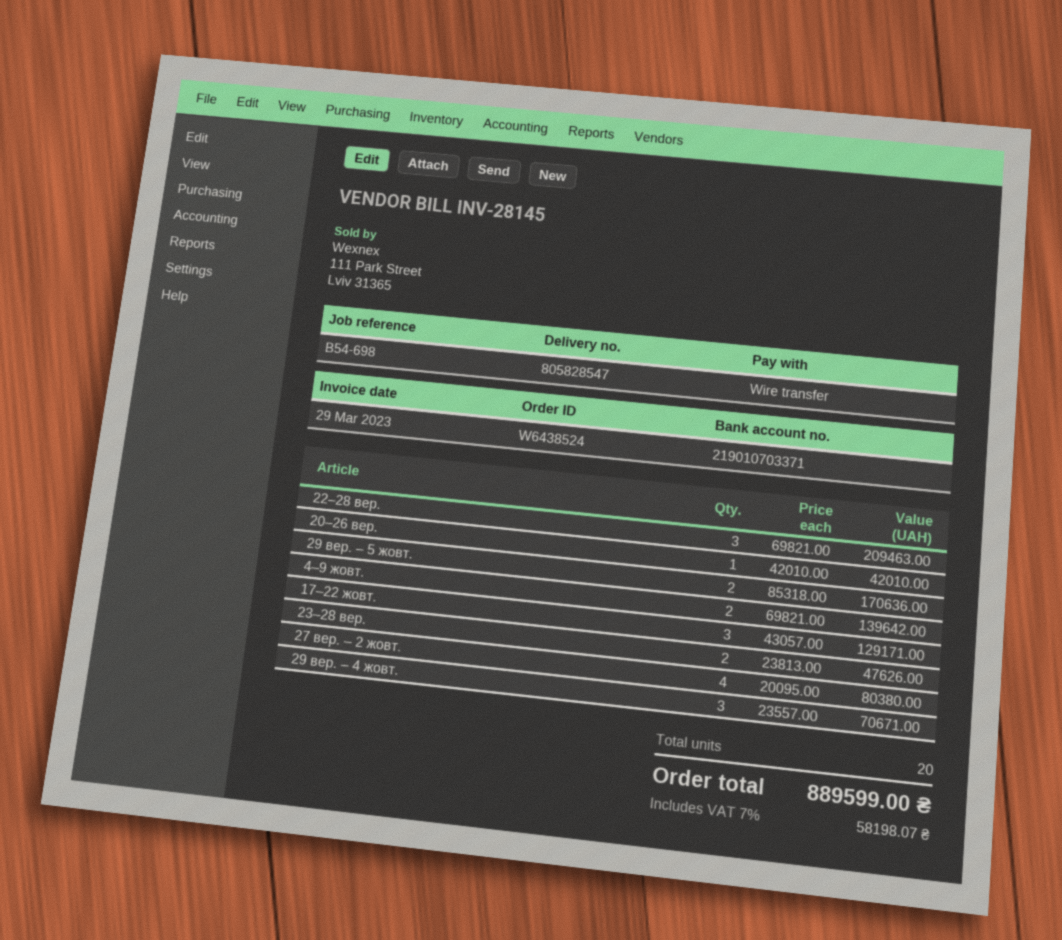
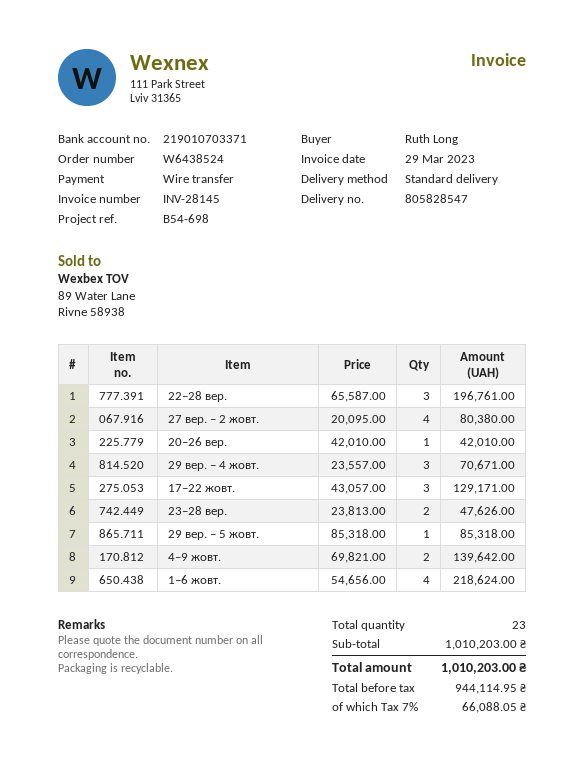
22–28 вер.: 3 x 69821.00 = 209463.00 -> 3 x 65587.00 = 196761.00
29 вер. – 5 жовт.: 2 x 85318.00 = 170636.00 -> 1 x 85318.00 = 85318.00
1–6 жовт.: none -> 4 x 54656.00 = 218624.00
total quantity: 20 -> 23
tax: 7% = 58198.07 -> 7% = 66088.05
total: 889599.00 -> 1010203.00

